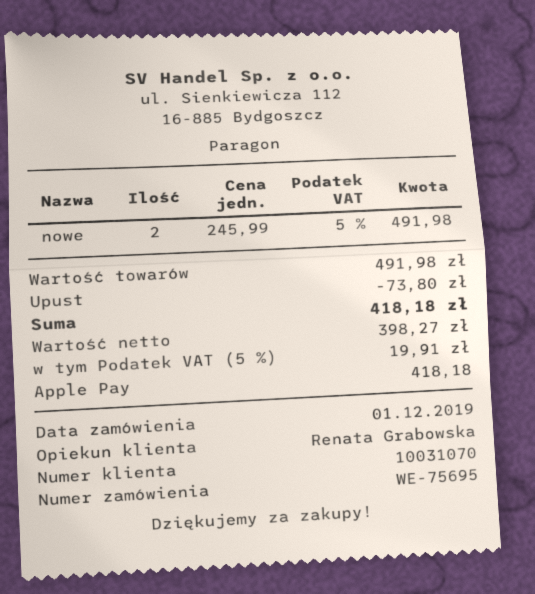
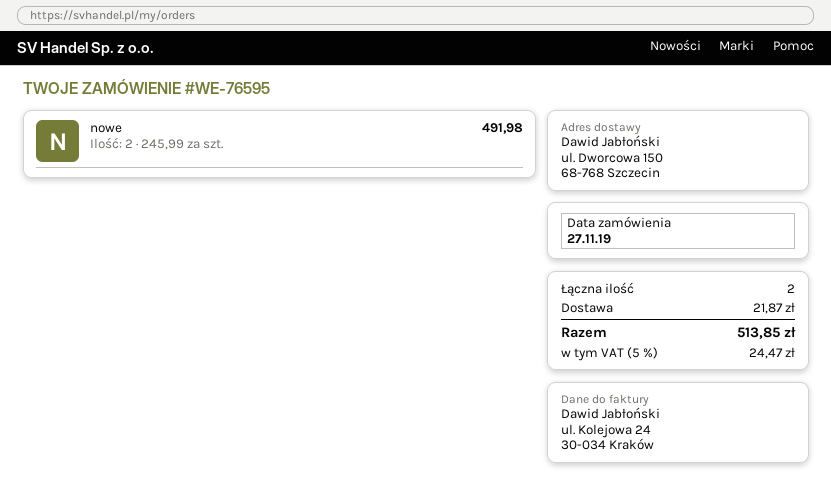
order number: WE-75695 -> WE-76595
order date: 2019-12-01 -> 2019-11-27
discount: 73.80 -> none
shipping: none -> 21.87
tax: 5% = 19.91 -> 5% = 24.47
total: 418.18 -> 513.85

